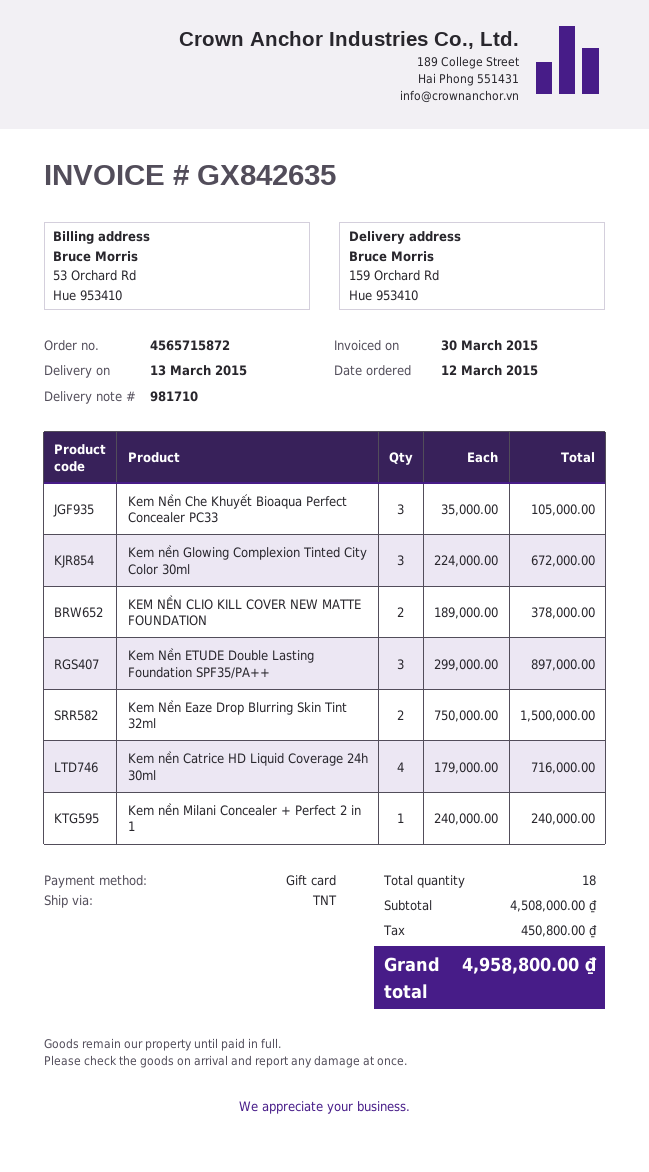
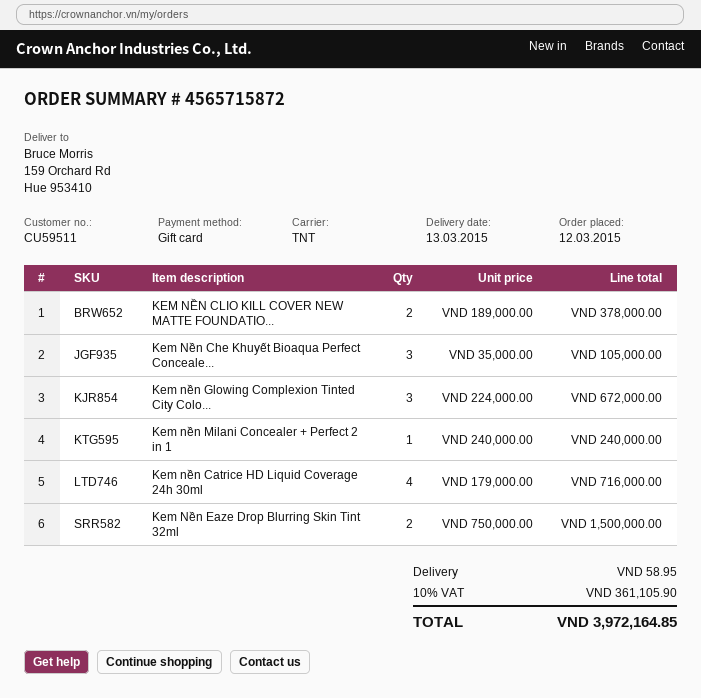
Kem Nền ETUDE Double Lasting Foundation SPF35/PA++: 3 x 299000.00 = 897000.00 -> none
shipping: none -> 58.95
tax: 450800.00 -> 361105.90
total: 4958800.00 -> 3972164.85

